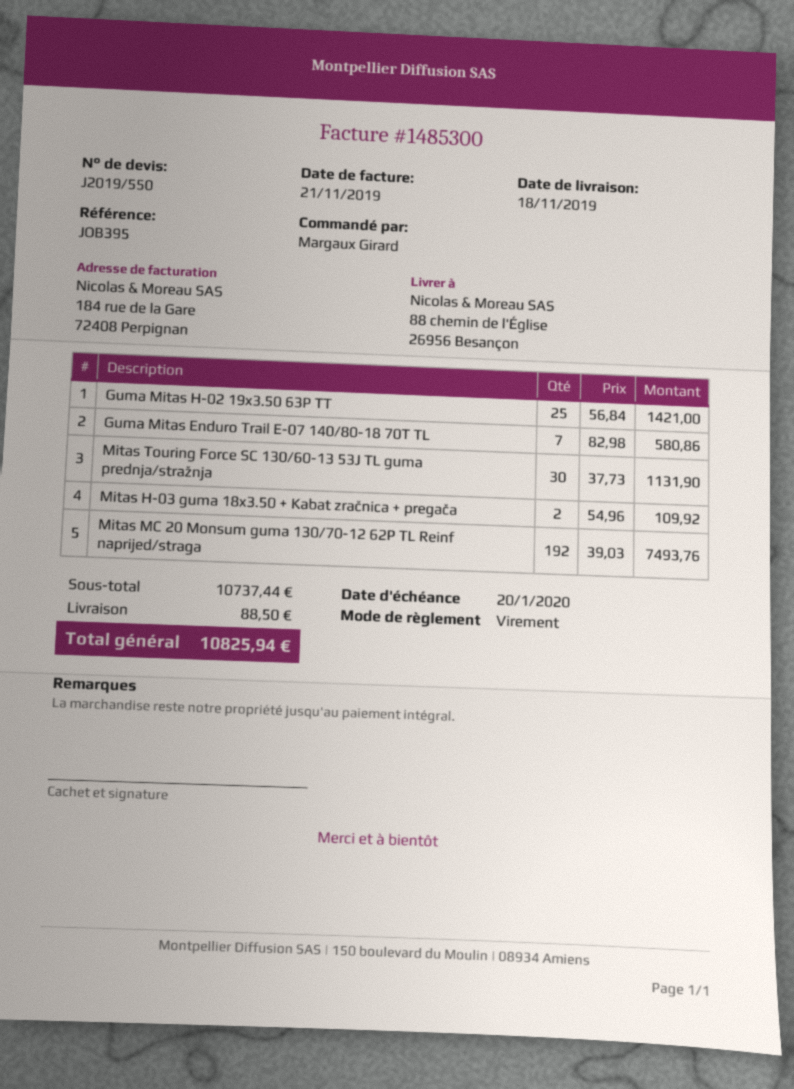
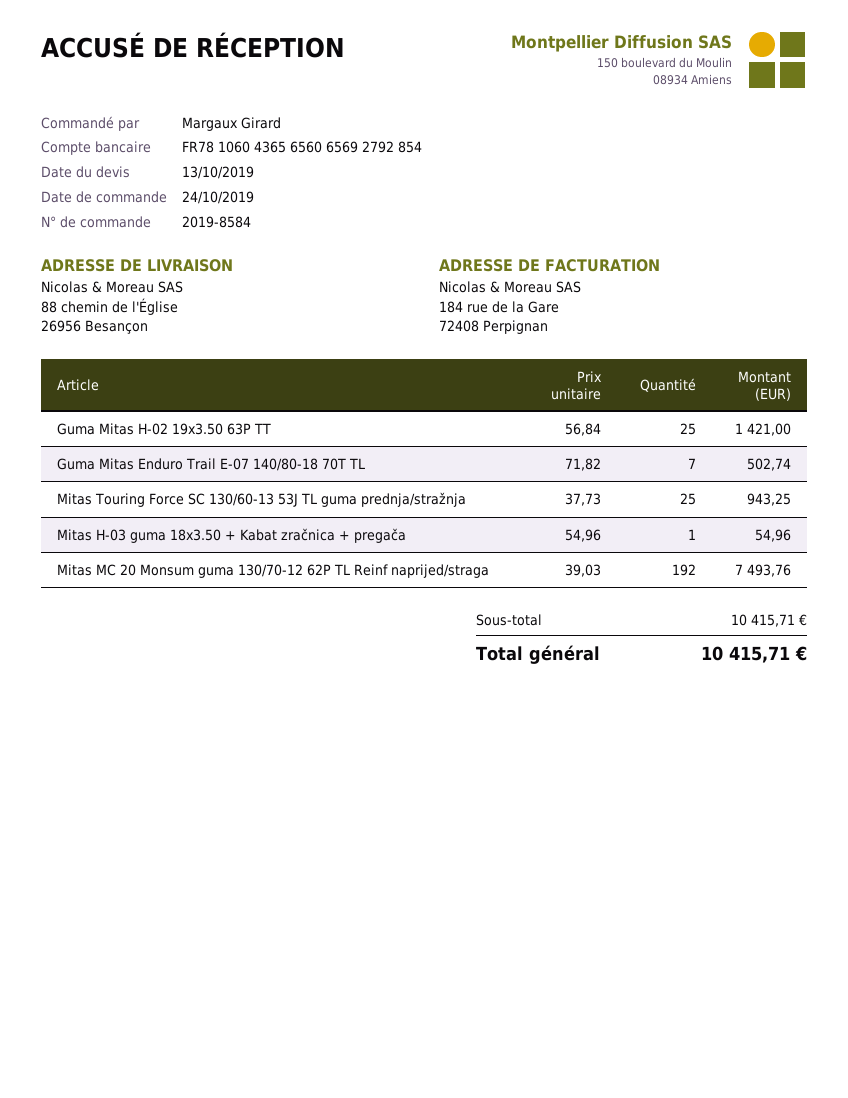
Guma Mitas Enduro Trail E-07 140/80-18 70T TL: 7 x 82.98 = 580.86 -> 7 x 71.82 = 502.74
Mitas Touring Force SC 130/60-13 53J TL guma prednja/stražnja: 30 x 37.73 = 1131.90 -> 25 x 37.73 = 943.25
Mitas H-03 guma 18x3.50 + Kabat zračnica + pregača: 2 x 54.96 = 109.92 -> 1 x 54.96 = 54.96
subtotal: 10737.44 -> 10415.71
shipping: 88.50 -> none
total: 10825.94 -> 10415.71

